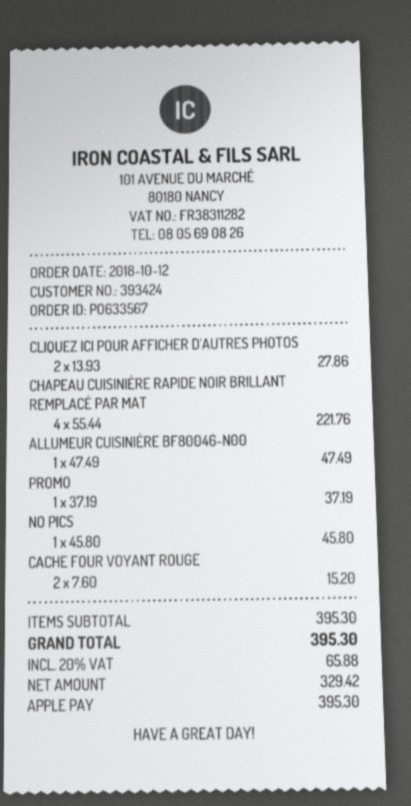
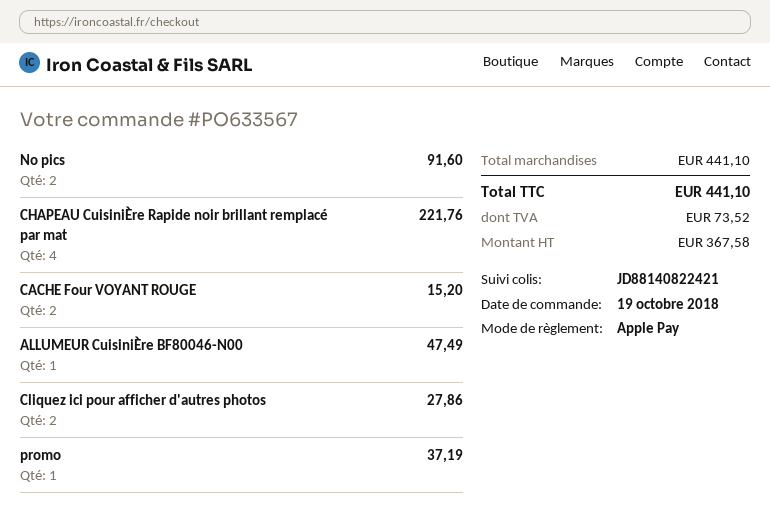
order date: 2018-10-12 -> 2018-10-19
NO PICS: 1 for 45.80 -> 2 for 91.60
subtotal: 395.30 -> 441.10
net: 329.42 -> 367.58
tax: 65.88 -> 73.52
total: 395.30 -> 441.10

